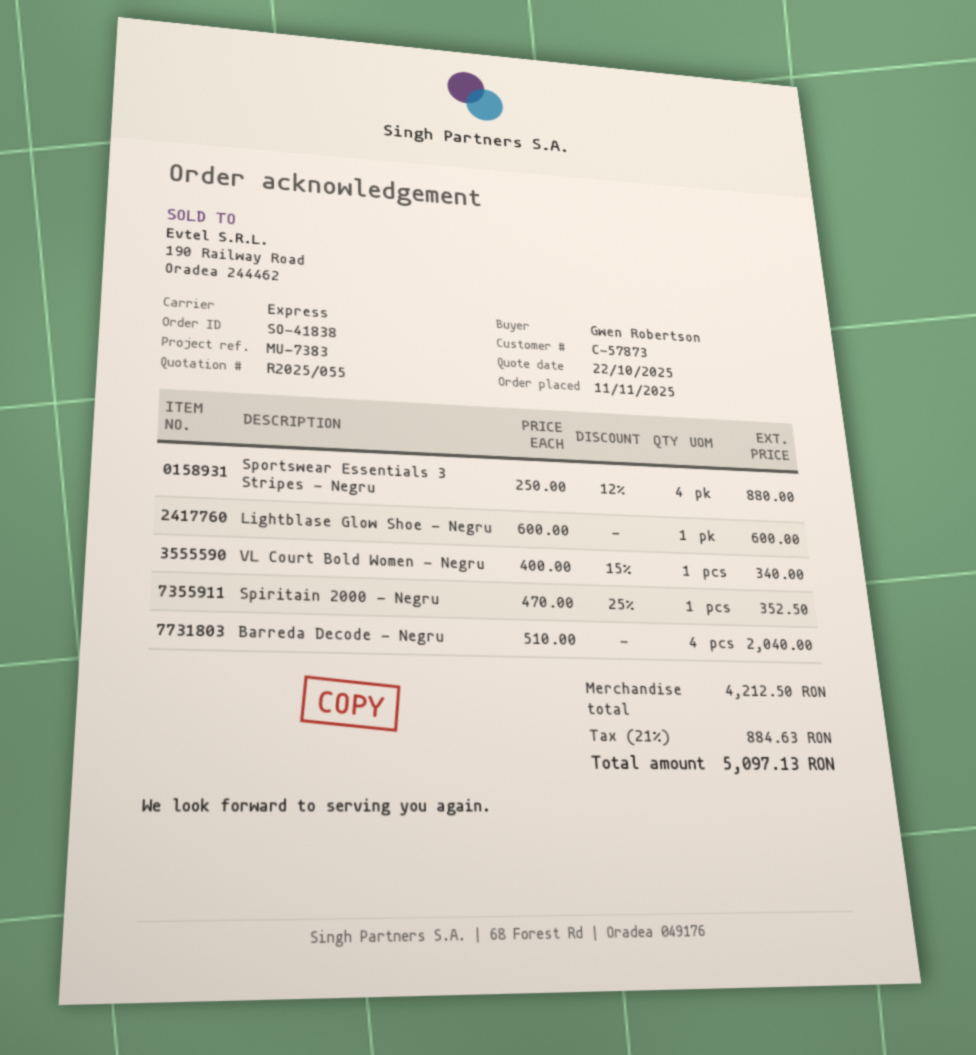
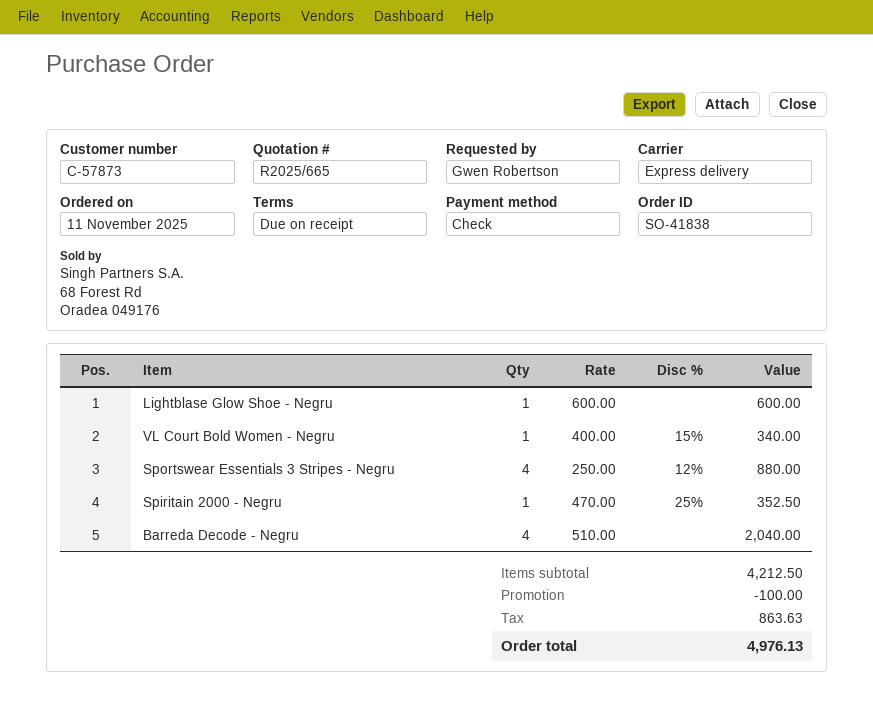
quote number: R2025/055 -> R2025/665
discount: none -> 100.00
tax: 884.63 -> 863.63
total: 5097.13 -> 4976.13

